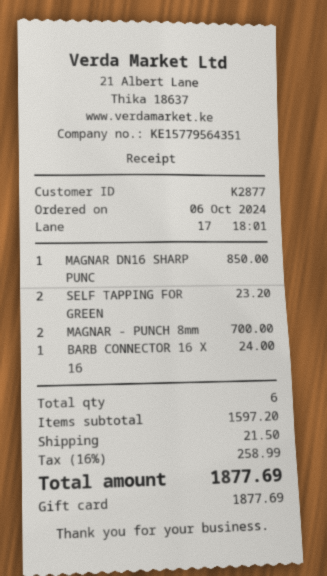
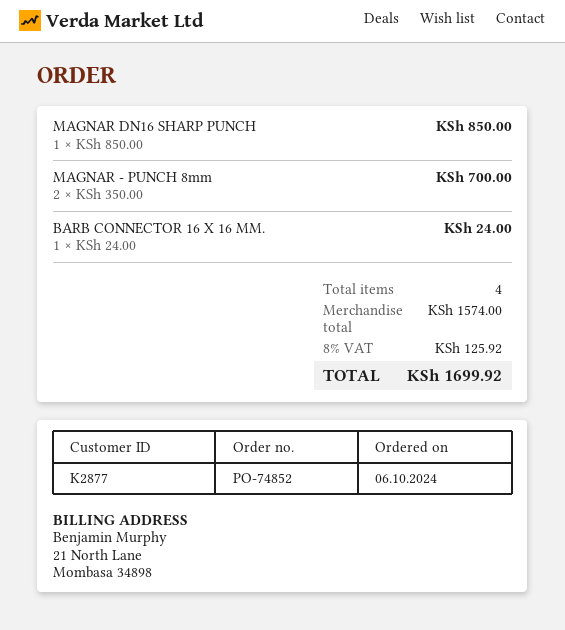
SELF TAPPING FOR GREEN: 2 for 23.20 -> none
total quantity: 6 -> 4
subtotal: 1597.20 -> 1574.00
shipping: 21.50 -> none
tax: 16% = 258.99 -> 8% = 125.92
total: 1877.69 -> 1699.92

